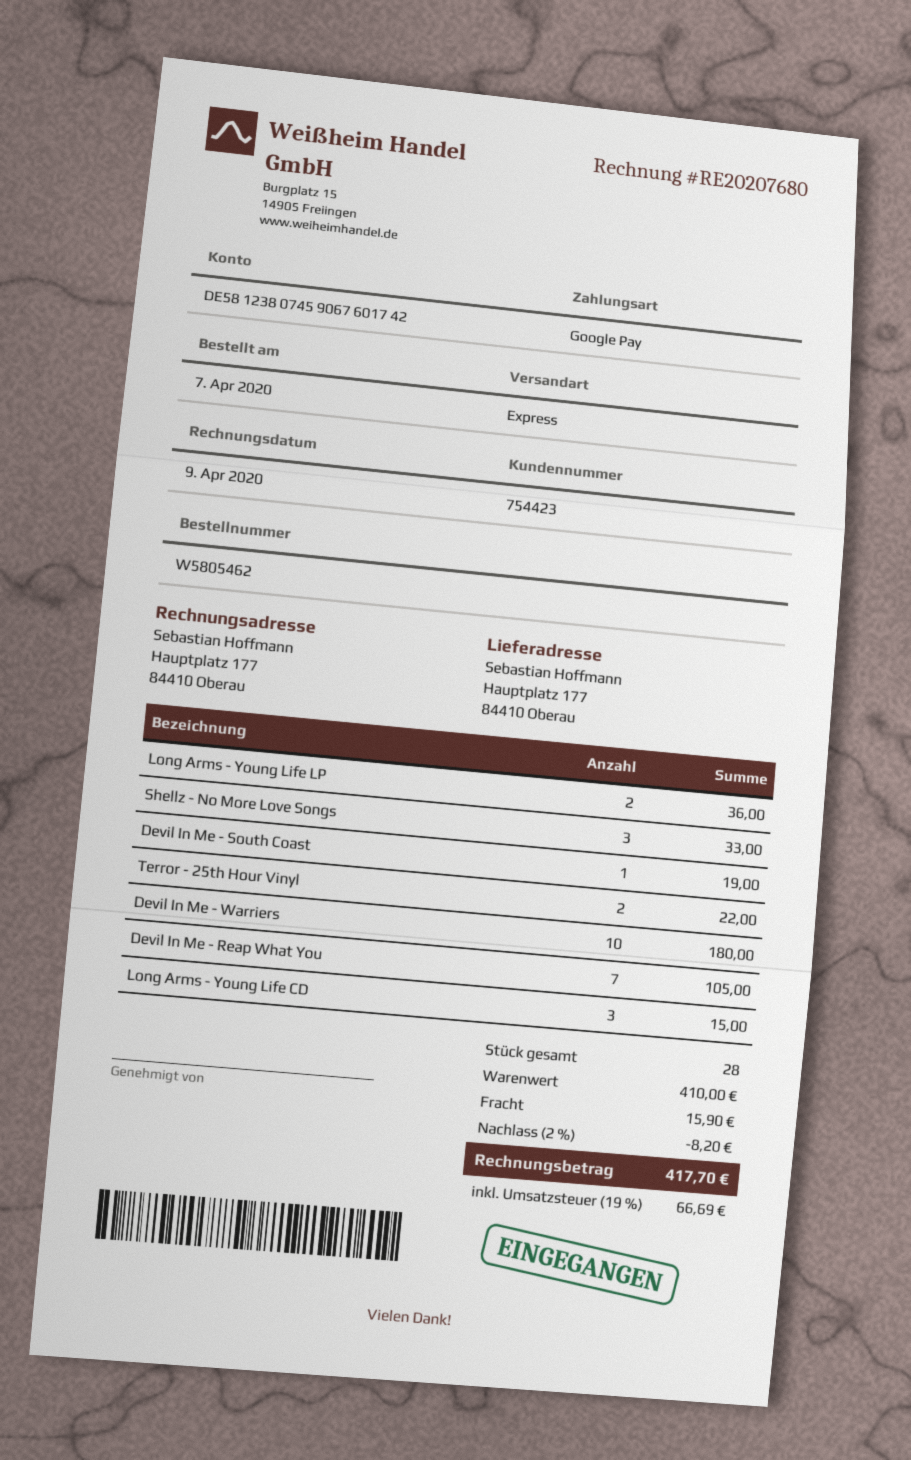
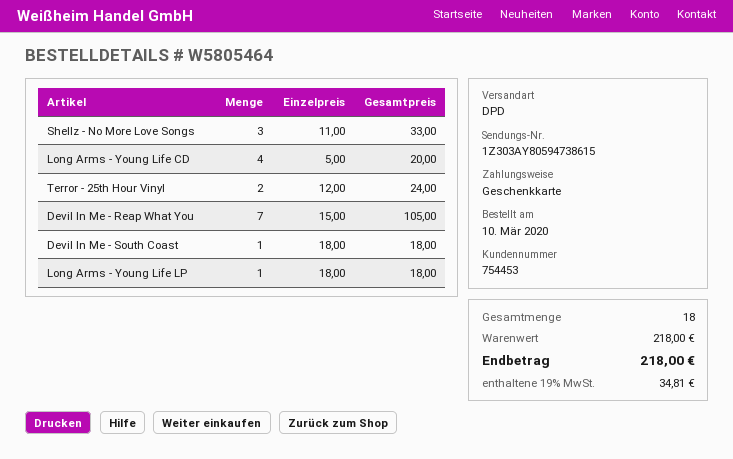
order number: W5805462 -> W5805464
order date: 2020-04-07 -> 2020-03-10
customer number: 754423 -> 754453
payment method: Google Pay -> gift card
shipping method: express -> DPD
Long Arms - Young Life LP: 2 for 36.00 -> 1 for 18.00
Devil In Me - South Coast: 1 for 19.00 -> 1 for 18.00
Terror - 25th Hour Vinyl: 2 for 22.00 -> 2 for 24.00
Devil In Me - Warriers: 10 for 180.00 -> none
Long Arms - Young Life CD: 3 for 15.00 -> 4 for 20.00
total quantity: 28 -> 18
subtotal: 410.00 -> 218.00
discount: 2% = 8.20 -> none
shipping: 15.90 -> none
tax: 19% = 66.69 -> 19% = 34.81
total: 417.70 -> 218.00

